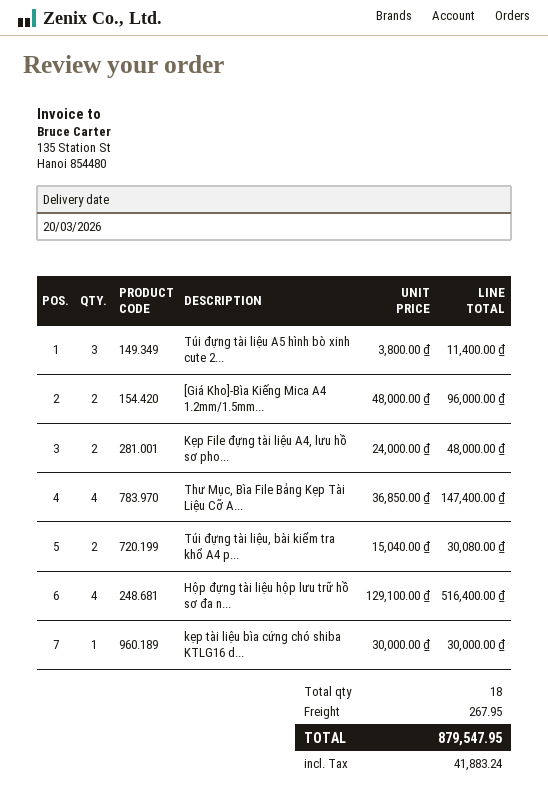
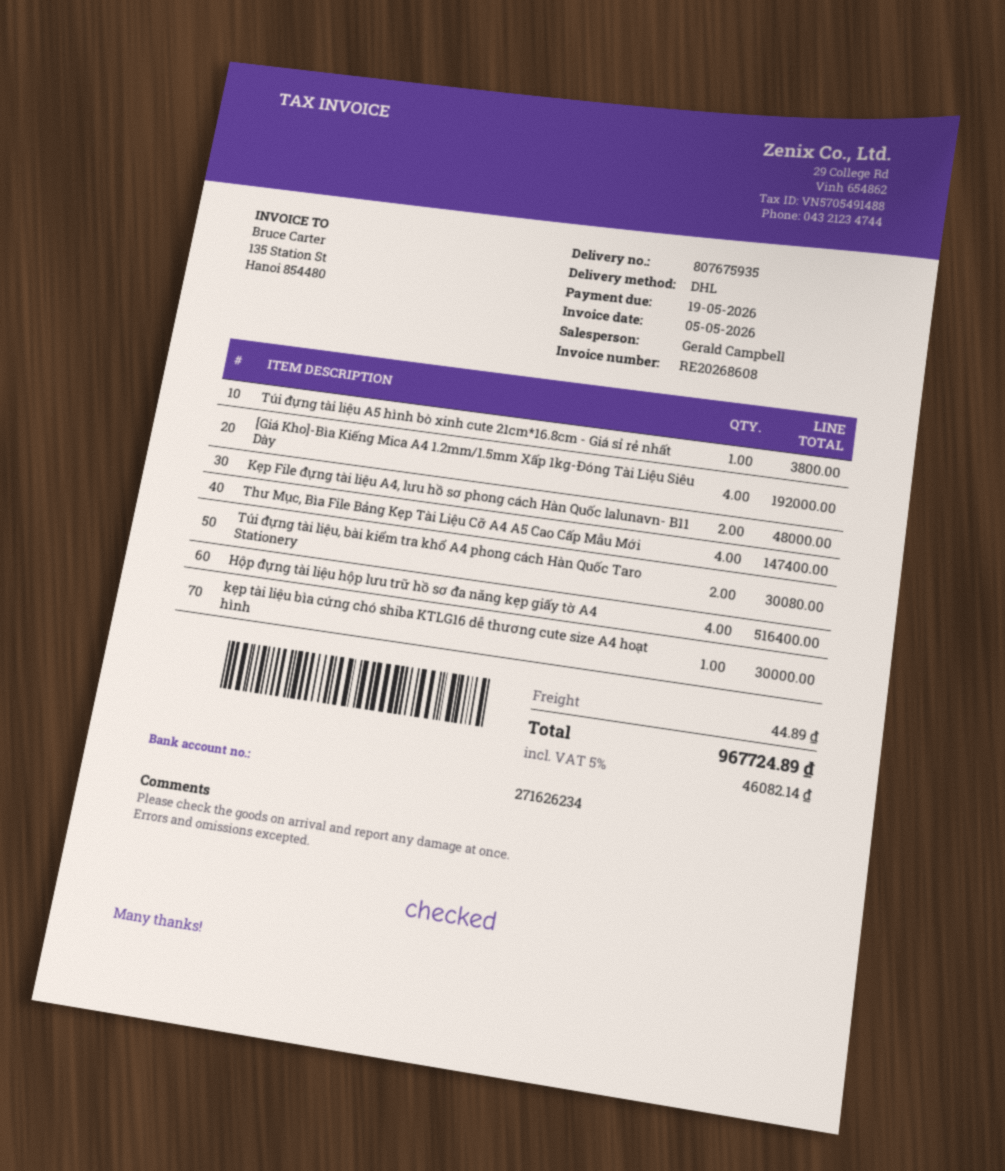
Túi đựng tài liệu A5 hình bò xinh cute 2...: 3 for 11400.00 -> 1 for 3800.00
[Giá Kho]-Bìa Kiếng Mica A4 1.2mm/1.5mm...: 2 for 96000.00 -> 4 for 192000.00
shipping: 267.95 -> 44.89
tax: 41883.24 -> 46082.14
total: 879547.95 -> 967724.89

